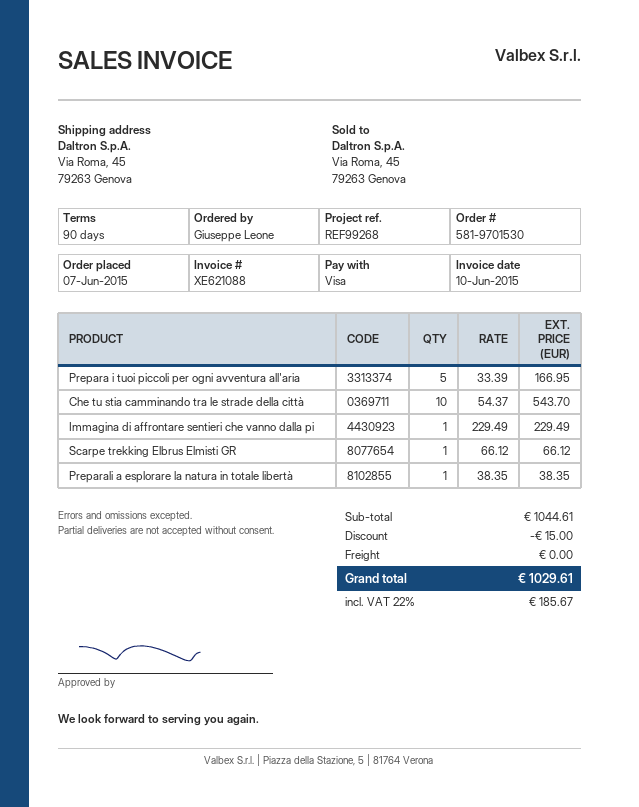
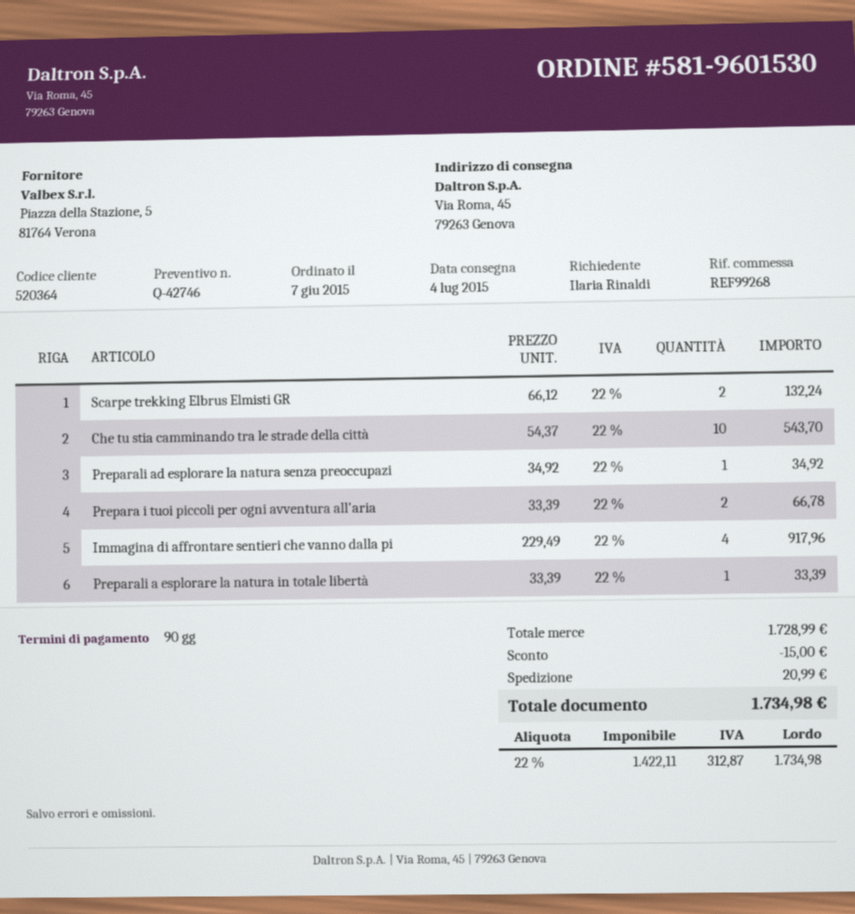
order number: 581-9701530 -> 581-9601530
ordered by: Giuseppe Leone -> Ilaria Rinaldi
Prepara i tuoi piccoli per ogni avventura all'aria: 5 x 33.39 = 166.95 -> 2 x 33.39 = 66.78
Immagina di affrontare sentieri che vanno dalla pi: 1 x 229.49 = 229.49 -> 4 x 229.49 = 917.96
Scarpe trekking Elbrus Elmisti GR: 1 x 66.12 = 66.12 -> 2 x 66.12 = 132.24
Preparali a esplorare la natura in totale libertà: 1 x 38.35 = 38.35 -> 1 x 33.39 = 33.39
Preparali ad esplorare la natura senza preoccupazi: none -> 1 x 34.92 = 34.92
subtotal: 1044.61 -> 1728.99
shipping: 0.00 -> 20.99
tax: 22% = 185.67 -> 22% = 312.87
total: 1029.61 -> 1734.98

